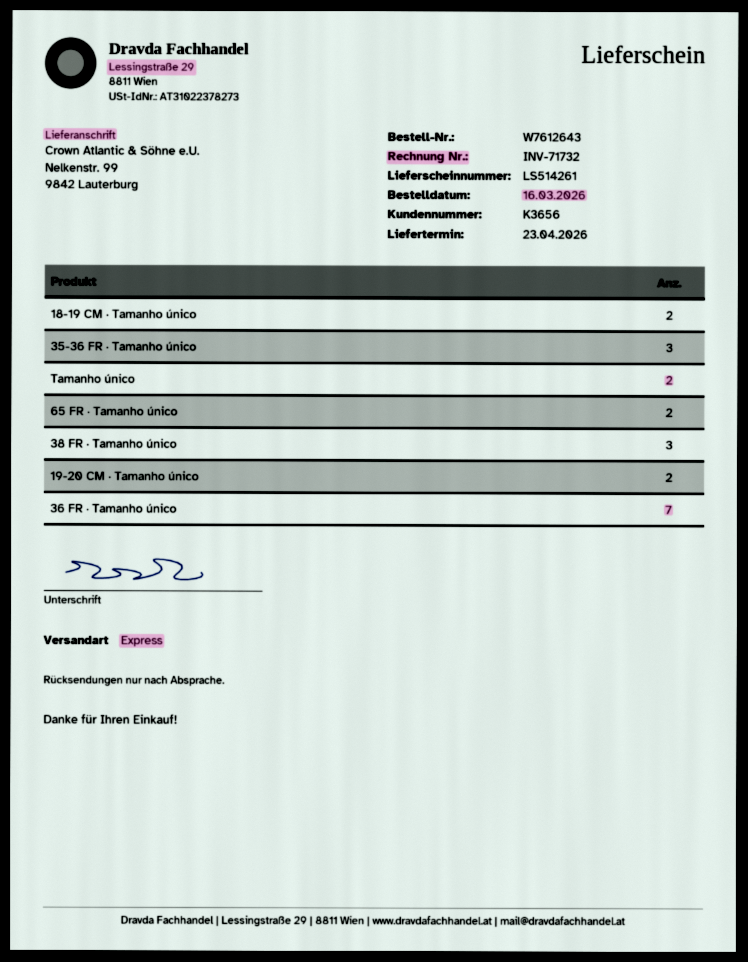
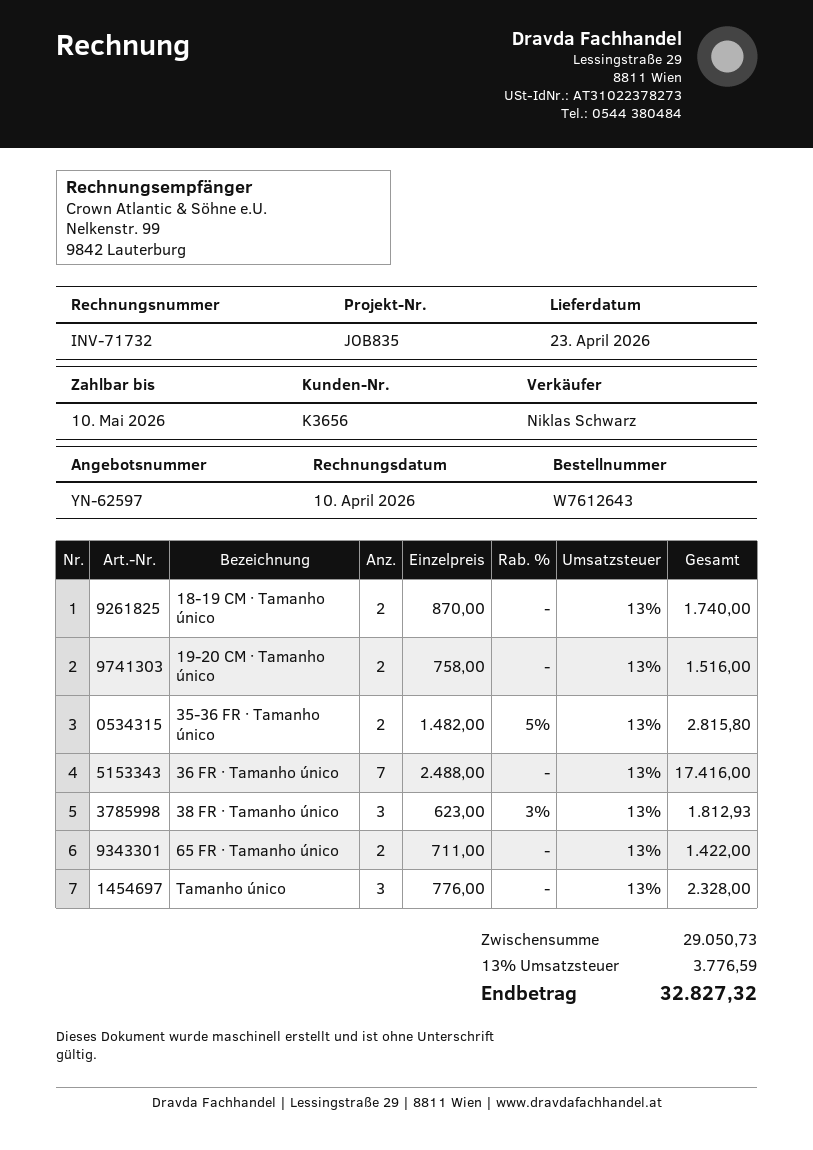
35-36 FR · Tamanho único: 3 -> 2
Tamanho único: 2 -> 3

